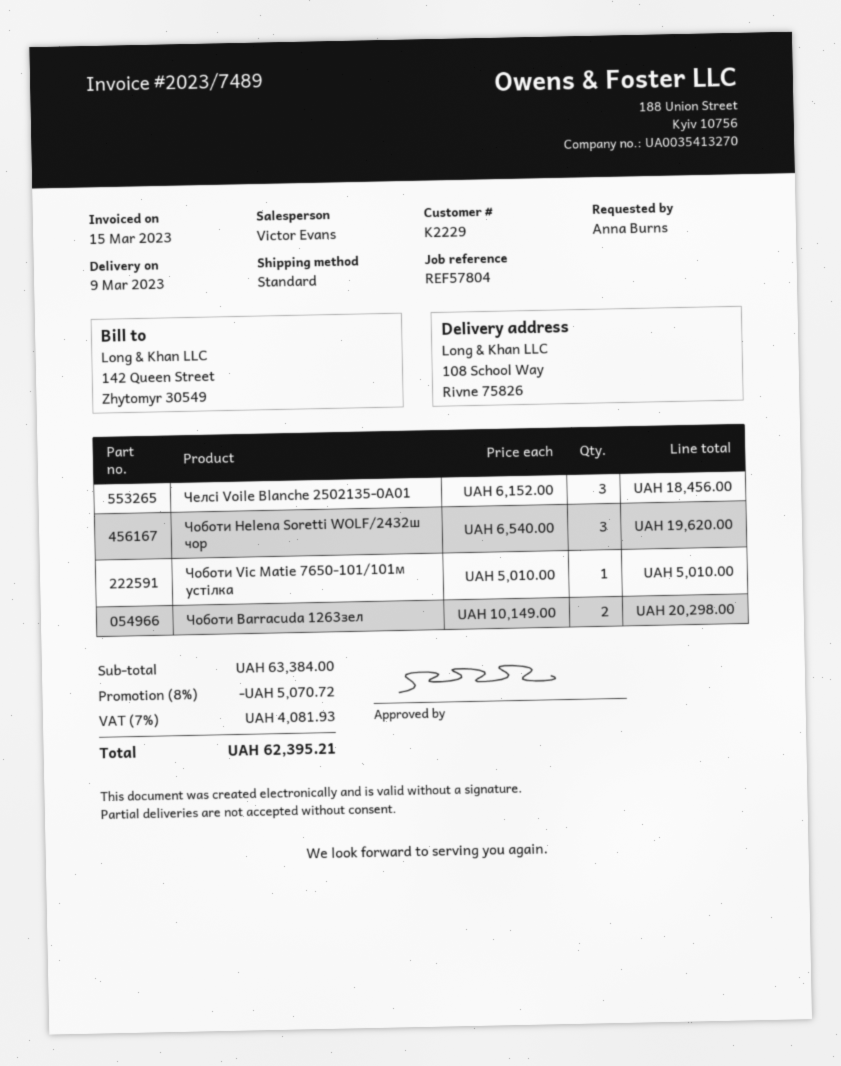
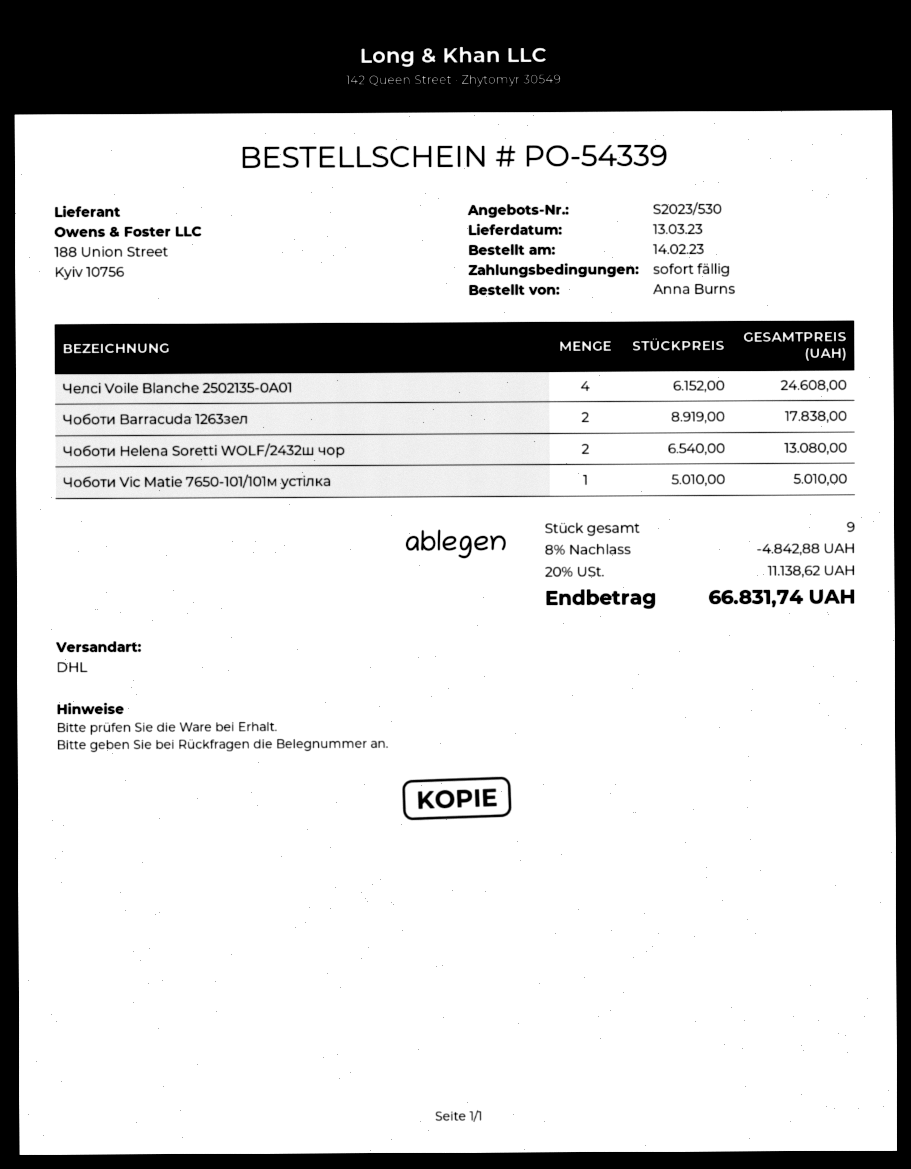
delivery date: 2023-03-09 -> 2023-03-13
shipping method: standard -> DHL
Челсі Voile Blanche 2502135-0A01: 3 x 6152.00 = 18456.00 -> 4 x 6152.00 = 24608.00
Чоботи Helena Soretti WOLF/2432ш чор: 3 x 6540.00 = 19620.00 -> 2 x 6540.00 = 13080.00
Чоботи Barracuda 1263зел: 2 x 10149.00 = 20298.00 -> 2 x 8919.00 = 17838.00
discount: 8% = 5070.72 -> 8% = 4842.88
tax: 7% = 4081.93 -> 20% = 11138.62
total: 62395.21 -> 66831.74

